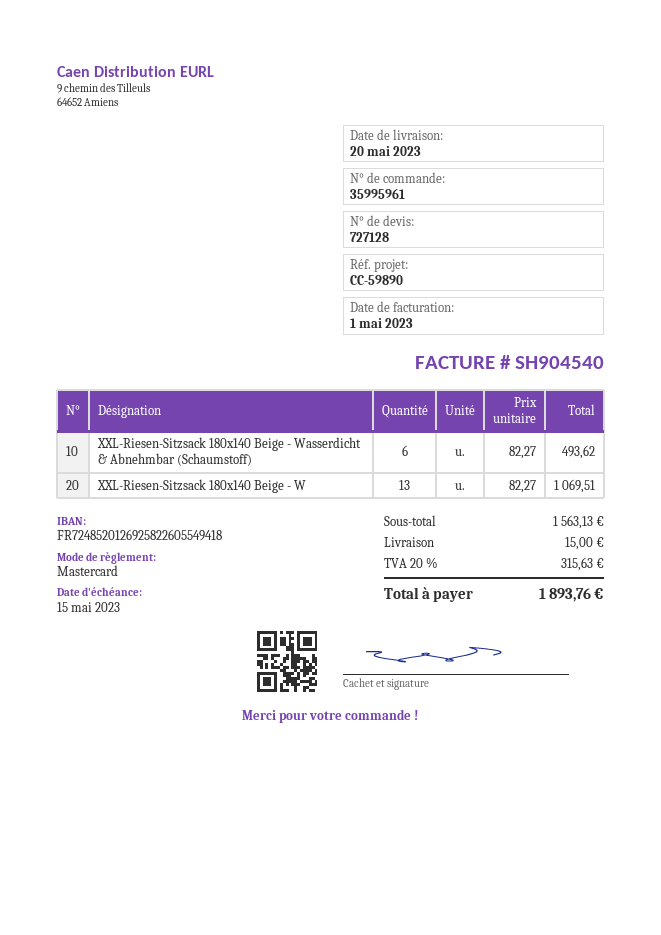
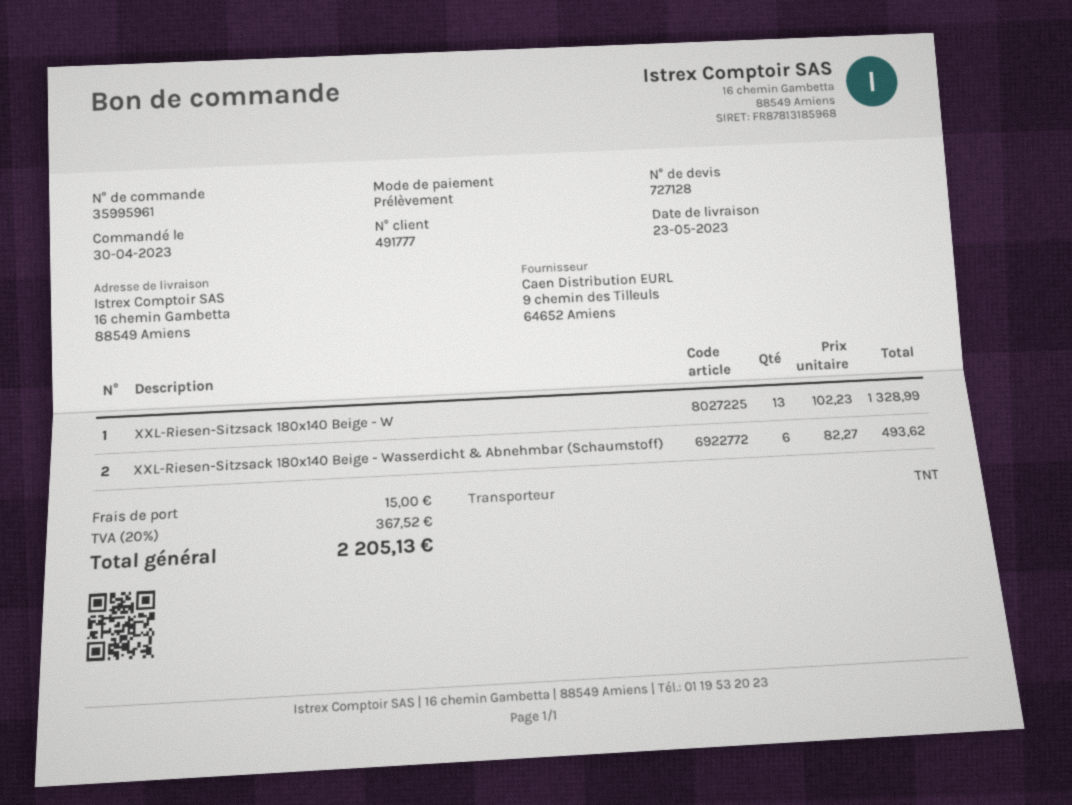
delivery date: 2023-05-20 -> 2023-05-23
payment method: Mastercard -> direct debit
XXL-Riesen-Sitzsack 180x140 Beige - W: 13 x 82.27 = 1069.51 -> 13 x 102.23 = 1328.99
tax: 20% = 315.63 -> 20% = 367.52
total: 1893.76 -> 2205.13

